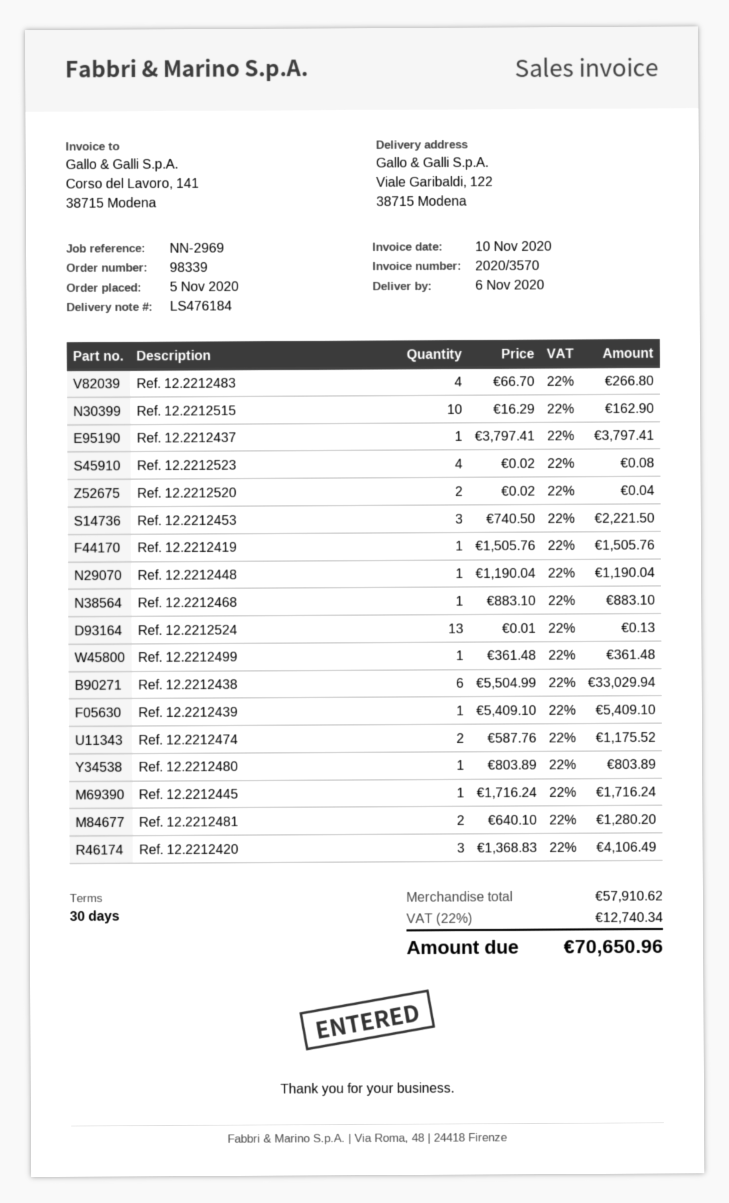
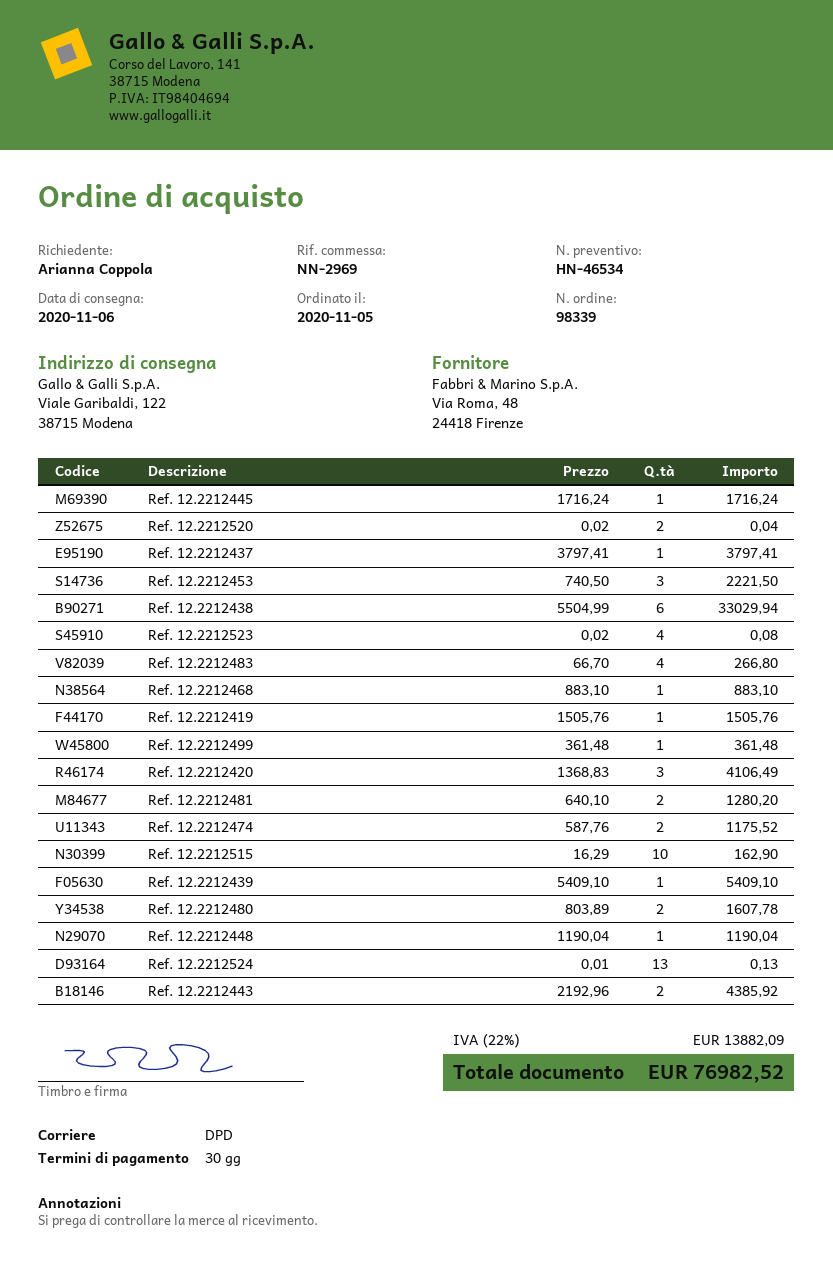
Ref. 12.2212480: 1 x 803.89 = 803.89 -> 2 x 803.89 = 1607.78
Ref. 12.2212443: none -> 2 x 2192.96 = 4385.92
tax: 22% = 12740.34 -> 22% = 13882.09
total: 70650.96 -> 76982.52

